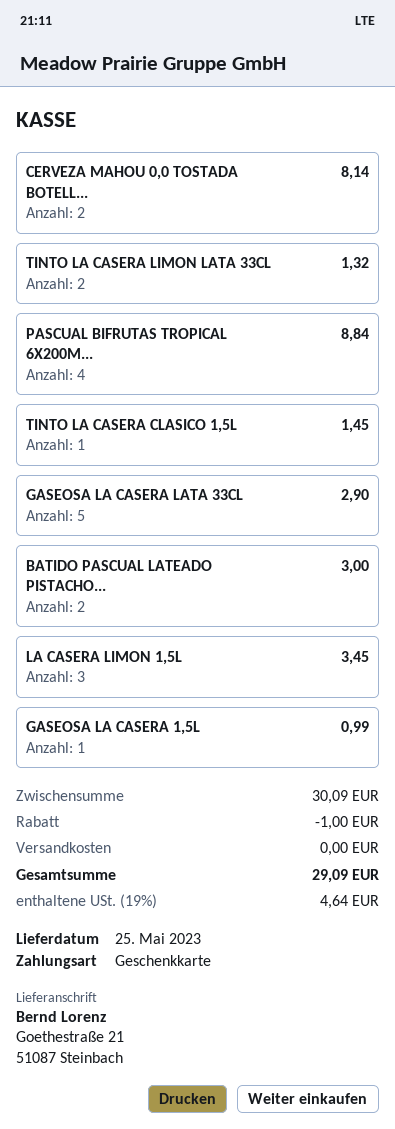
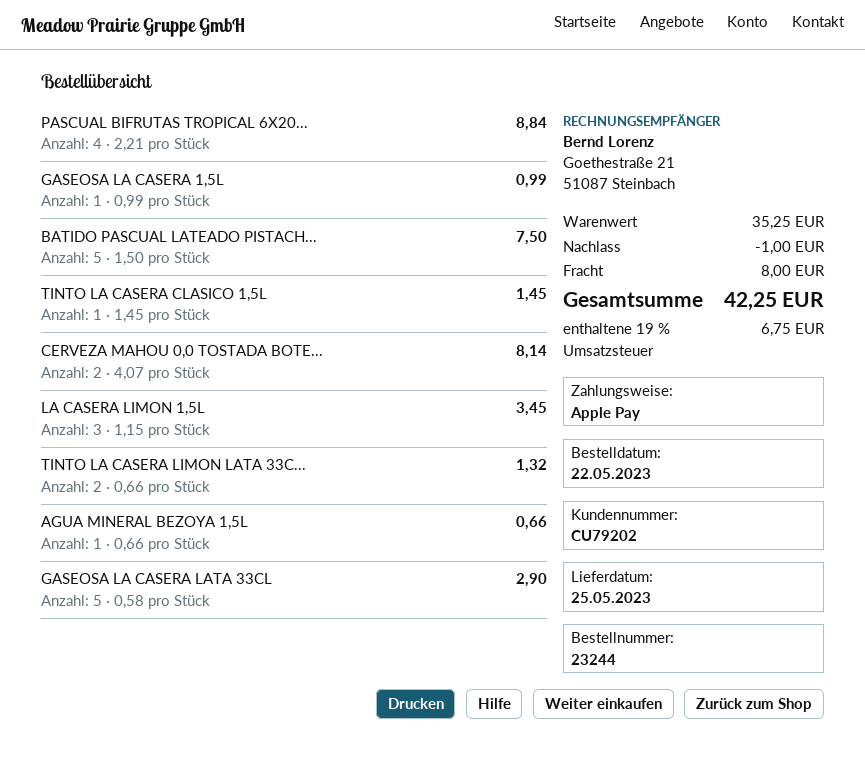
payment method: gift card -> Apple Pay
BATIDO PASCUAL LATEADO PISTACHO...: 2 for 3.00 -> 5 for 7.50
AGUA MINERAL BEZOYA 1,5L: none -> 1 for 0.66
subtotal: 30.09 -> 35.25
shipping: 0.00 -> 8.00
tax: 19% = 4.64 -> 19% = 6.75
total: 29.09 -> 42.25

